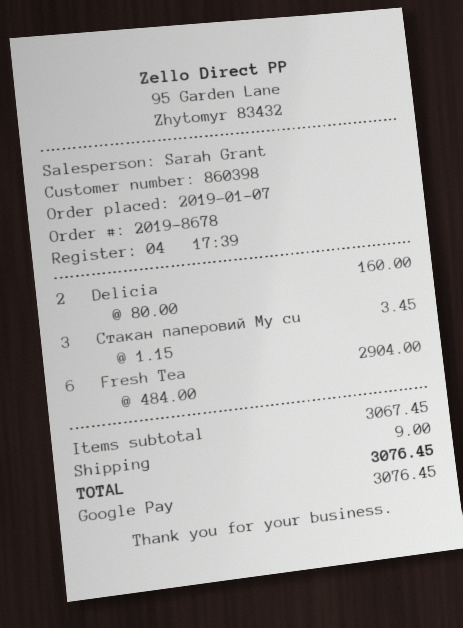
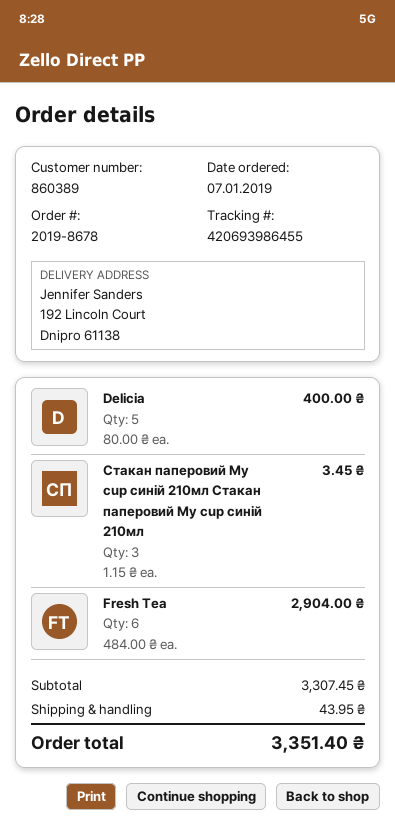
customer number: 860398 -> 860389
Delicia: 2 x 80.00 = 160.00 -> 5 x 80.00 = 400.00
subtotal: 3067.45 -> 3307.45
shipping: 9.00 -> 43.95
total: 3076.45 -> 3351.40

